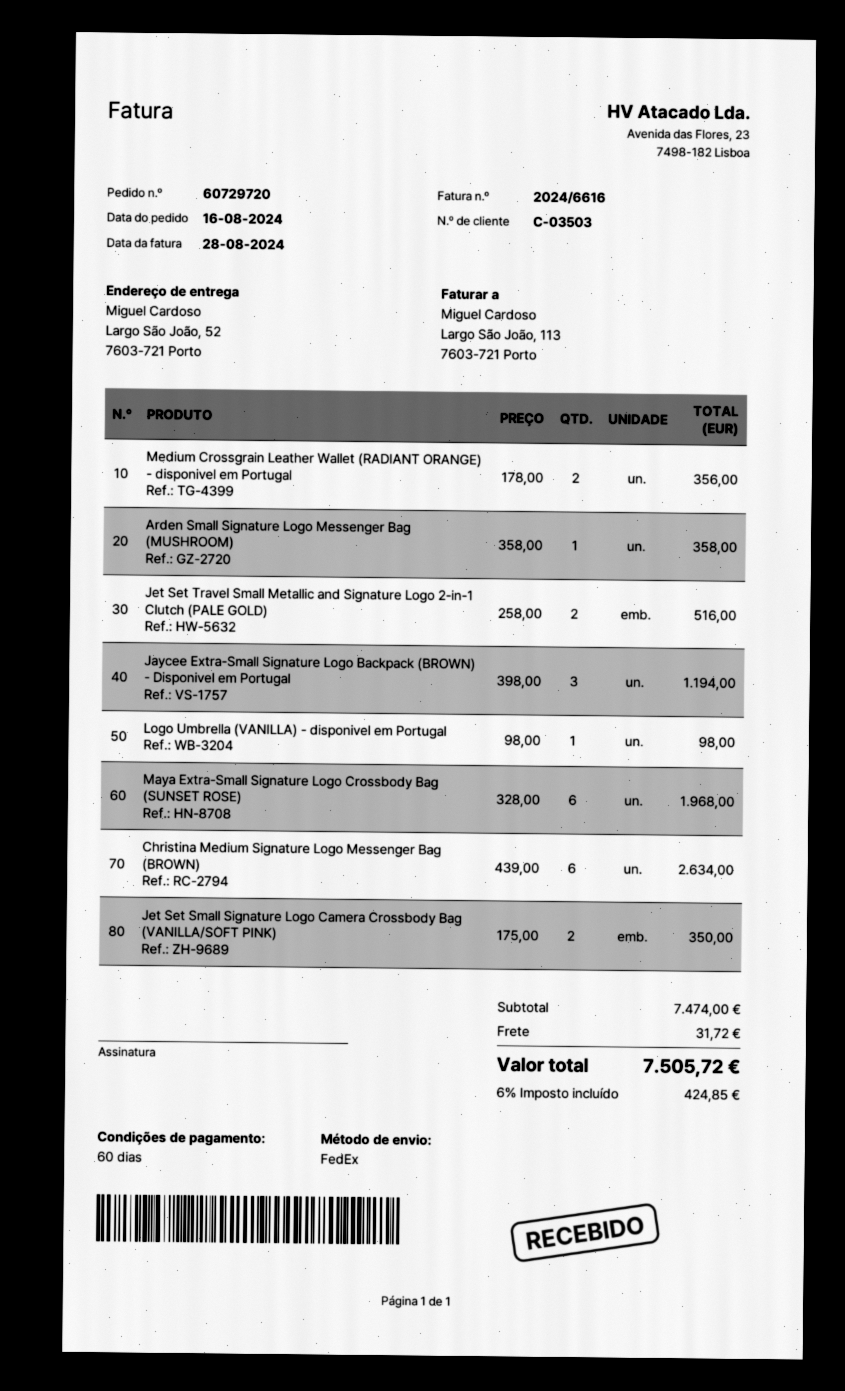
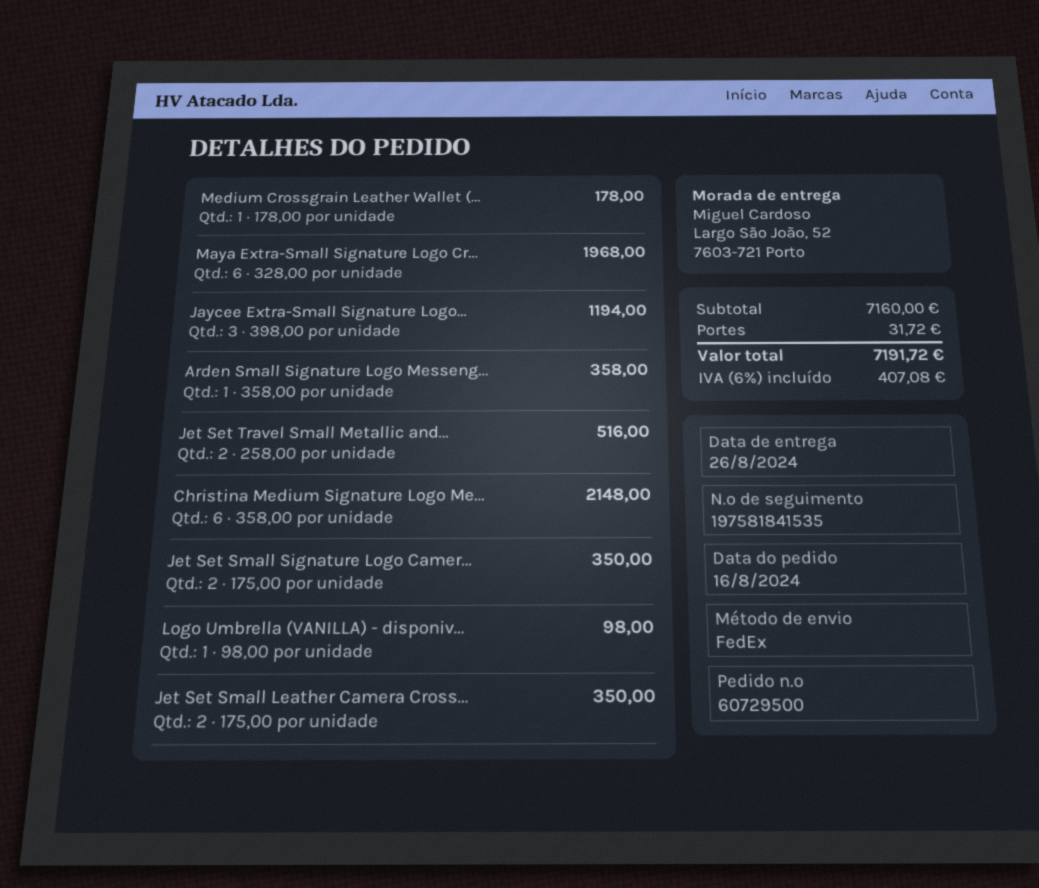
order number: 60729720 -> 60729500
Medium Crossgrain Leather Wallet (RADIANT ORANGE) - disponivel em Portugal: 2 x 178.00 = 356.00 -> 1 x 178.00 = 178.00
Christina Medium Signature Logo Messenger Bag (BROWN): 6 x 439.00 = 2634.00 -> 6 x 358.00 = 2148.00
Jet Set Small Leather Camera Cross...: none -> 2 x 175.00 = 350.00
subtotal: 7474.00 -> 7160.00
tax: 6% = 424.85 -> 6% = 407.08
total: 7505.72 -> 7191.72

